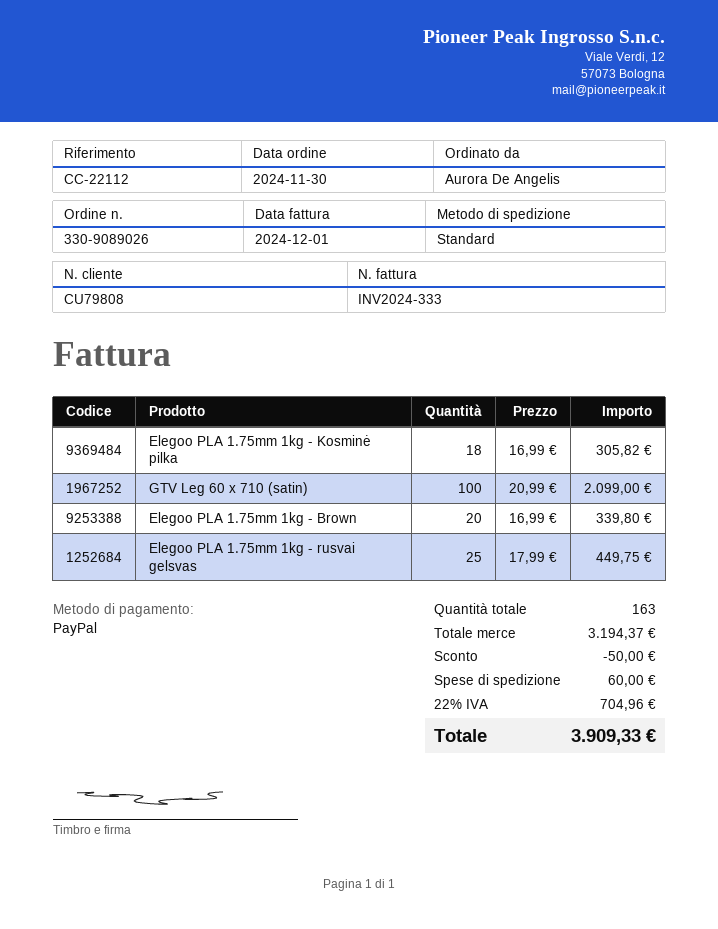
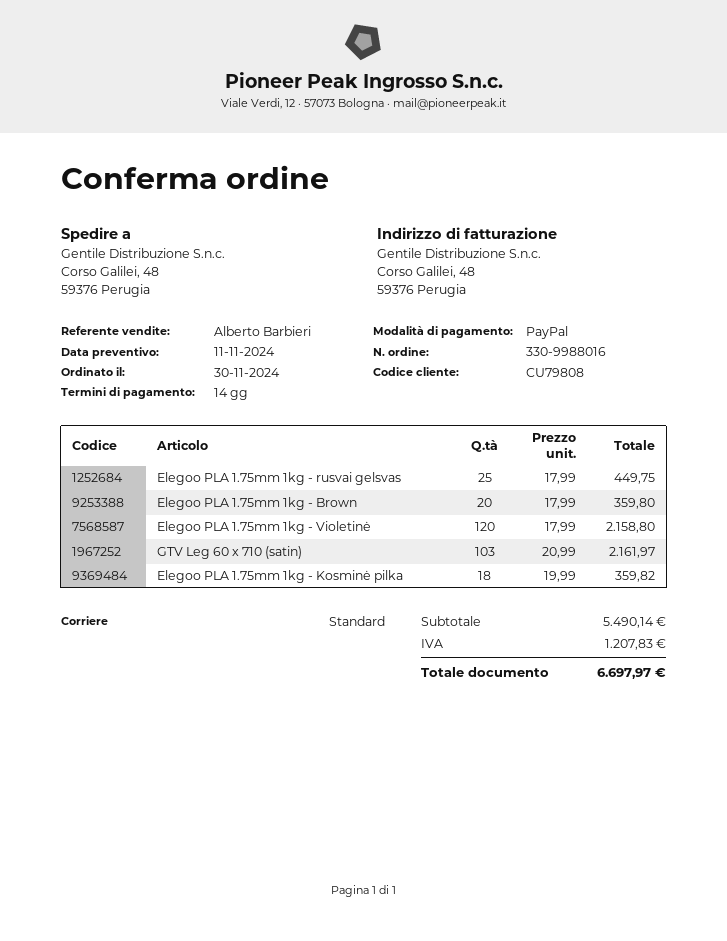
order number: 330-9089026 -> 330-9988016
Elegoo PLA 1.75mm 1kg - Kosminė pilka: 18 x 16.99 = 305.82 -> 18 x 19.99 = 359.82
GTV Leg 60 x 710 (satin): 100 x 20.99 = 2099.00 -> 103 x 20.99 = 2161.97
Elegoo PLA 1.75mm 1kg - Brown: 20 x 16.99 = 339.80 -> 20 x 17.99 = 359.80
Elegoo PLA 1.75mm 1kg - Violetinė: none -> 120 x 17.99 = 2158.80
subtotal: 3194.37 -> 5490.14
discount: 50.00 -> none
shipping: 60.00 -> none
tax: 704.96 -> 1207.83
total: 3909.33 -> 6697.97

